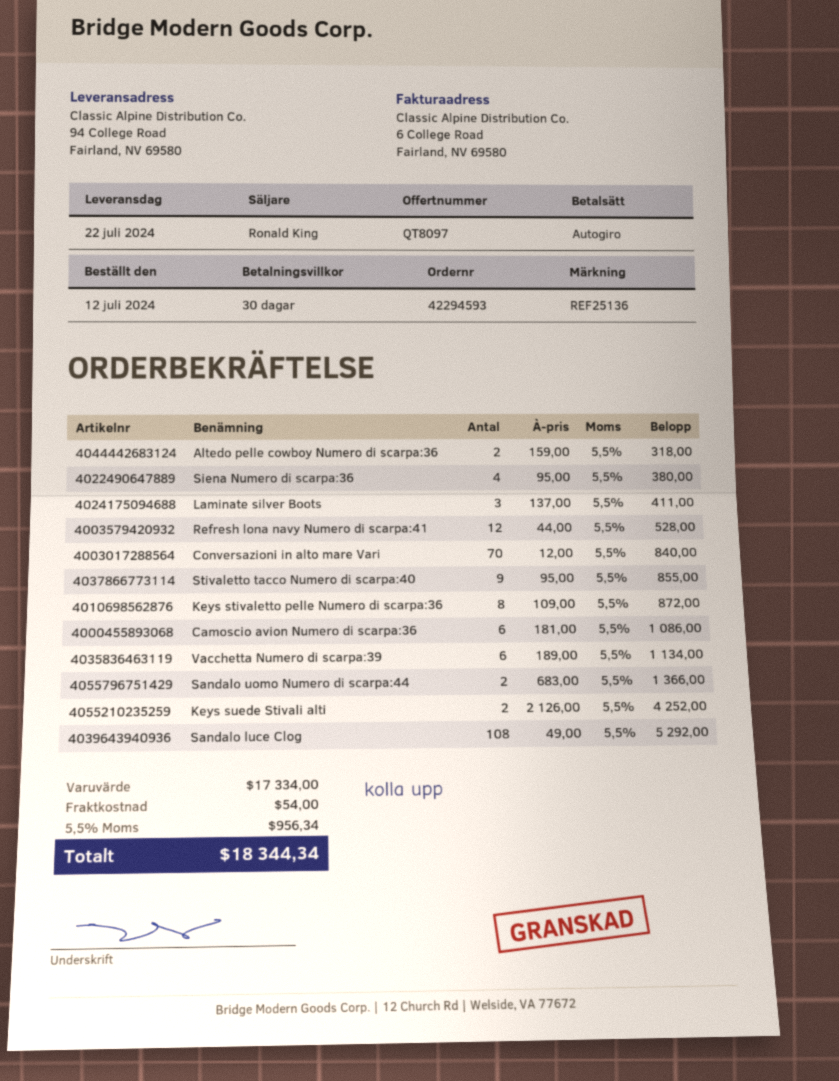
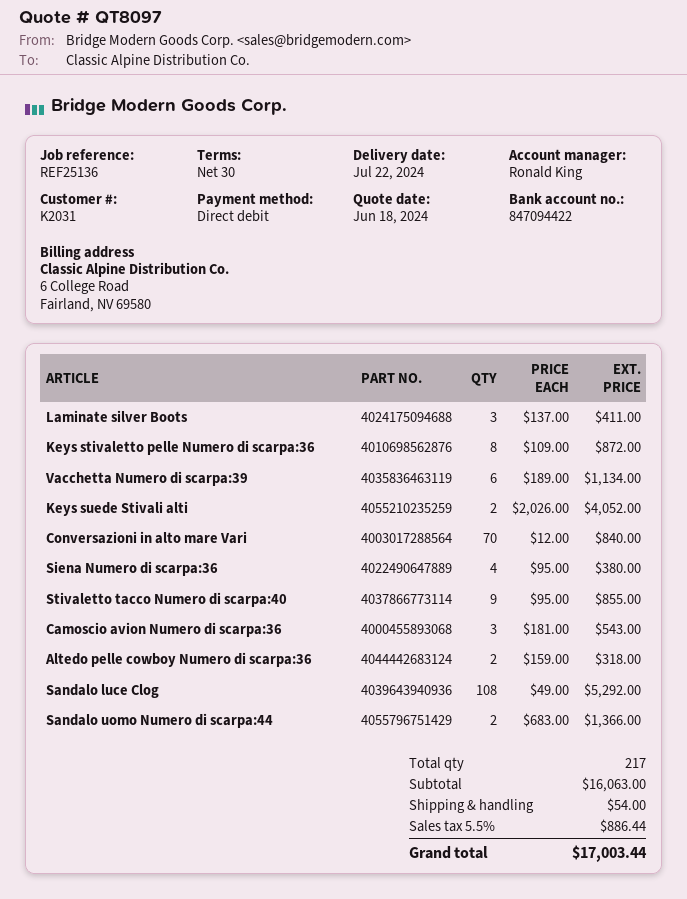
Refresh lona navy Numero di scarpa:41: 12 x 44.00 = 528.00 -> none
Camoscio avion Numero di scarpa:36: 6 x 181.00 = 1086.00 -> 3 x 181.00 = 543.00
Keys suede Stivali alti: 2 x 2126.00 = 4252.00 -> 2 x 2026.00 = 4052.00
subtotal: 17334.00 -> 16063.00
tax: 5.5% = 956.34 -> 5.5% = 886.44
total: 18344.34 -> 17003.44

